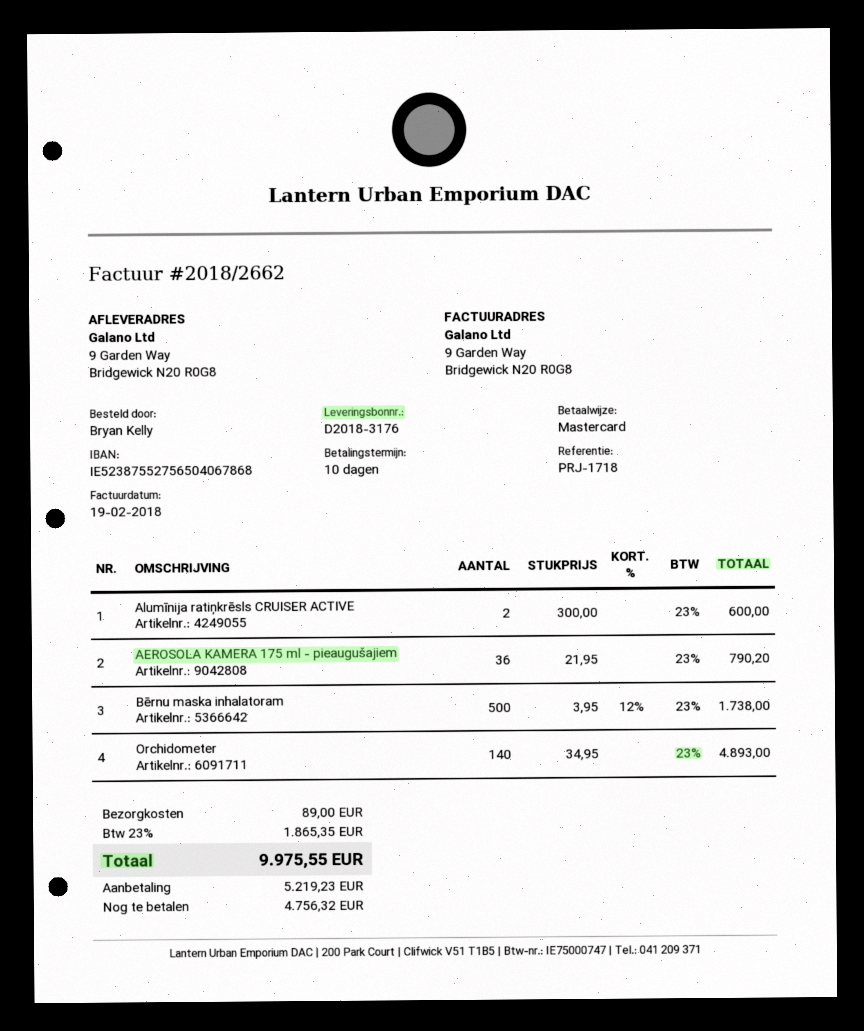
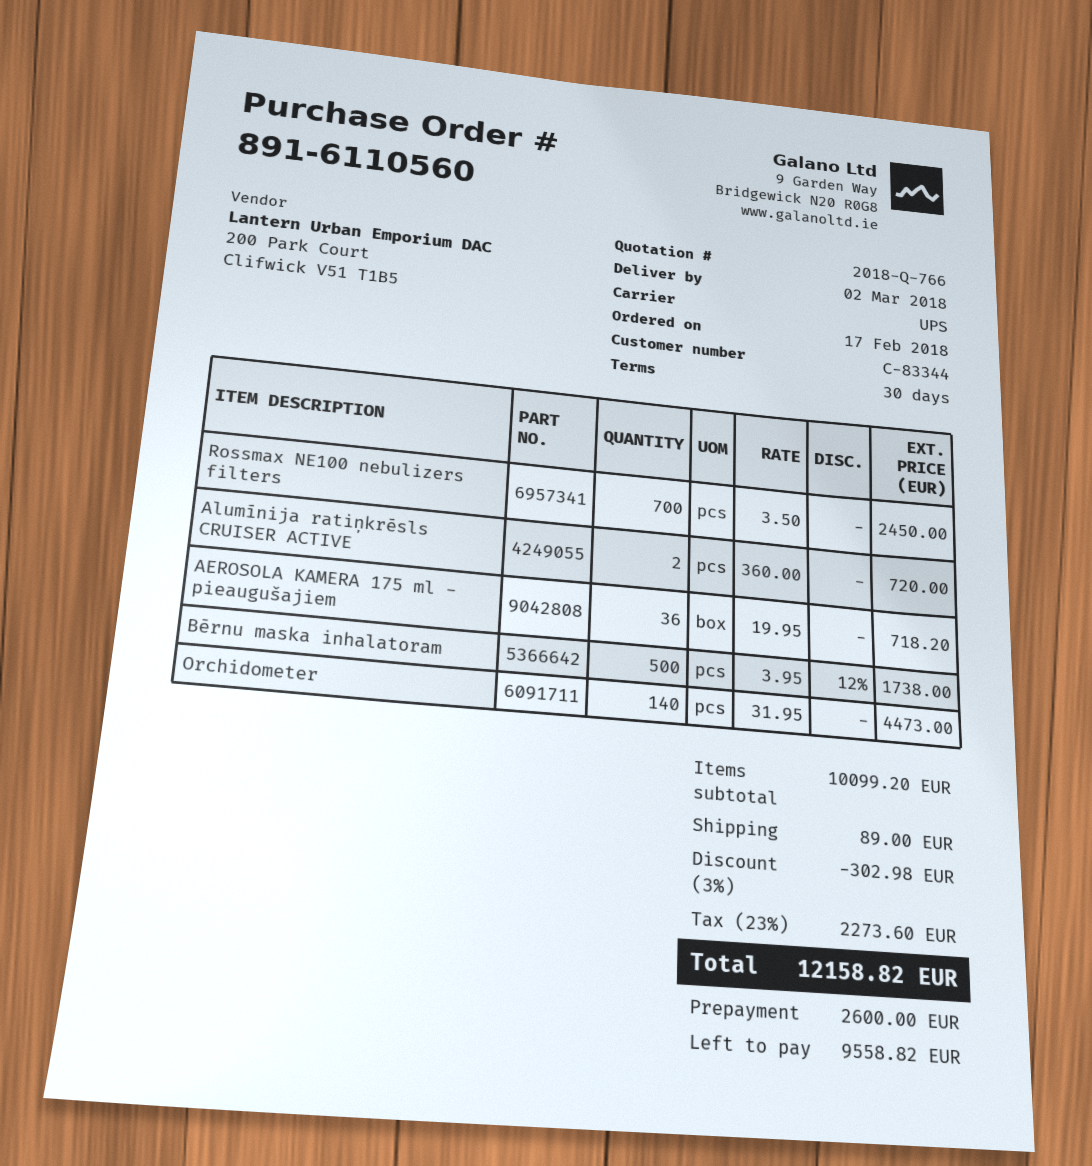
payment terms: 10 days -> 30 days
Alumīnija ratiņkrēsls CRUISER ACTIVE: 2 x 300.00 = 600.00 -> 2 x 360.00 = 720.00
AEROSOLA KAMERA 175 ml - pieaugušajiem: 36 x 21.95 = 790.20 -> 36 x 19.95 = 718.20
Orchidometer: 140 x 34.95 = 4893.00 -> 140 x 31.95 = 4473.00
Rossmax NE100 nebulizers filters: none -> 700 x 3.50 = 2450.00
discount: none -> 3% = 302.98
tax: 23% = 1865.35 -> 23% = 2273.60
total: 9975.55 -> 12158.82
deposit: 5219.23 -> 2600.00
balance: 4756.32 -> 9558.82

